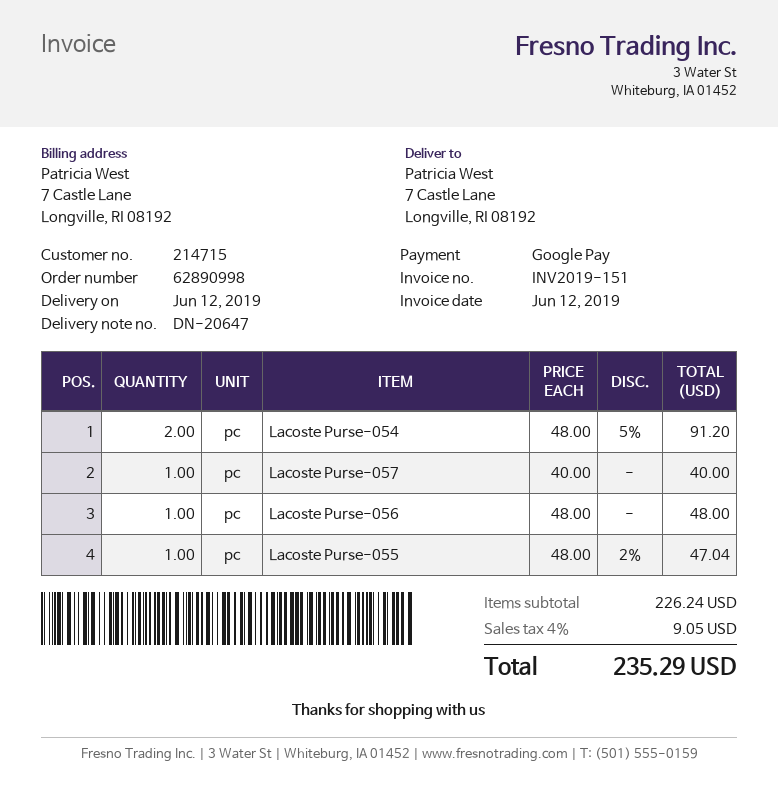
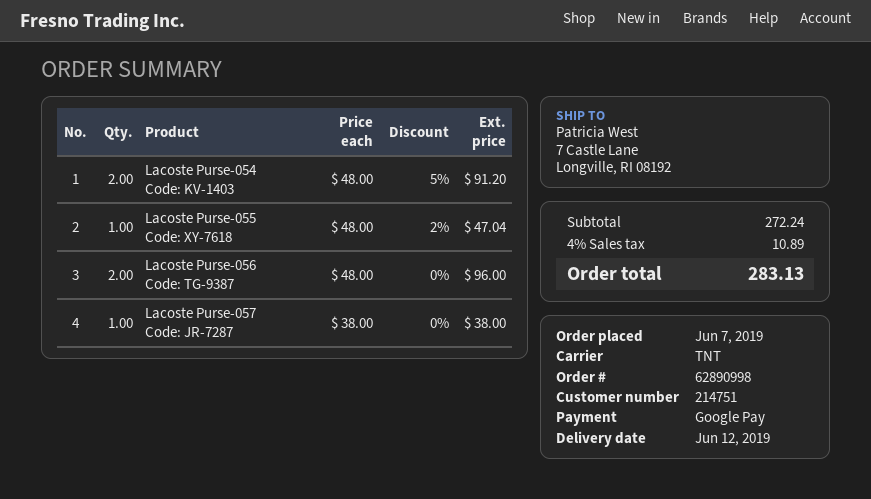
customer number: 214715 -> 214751
Lacoste Purse-057: 1 x 40.00 = 40.00 -> 1 x 38.00 = 38.00
Lacoste Purse-056: 1 x 48.00 = 48.00 -> 2 x 48.00 = 96.00
subtotal: 226.24 -> 272.24
tax: 4% = 9.05 -> 4% = 10.89
total: 235.29 -> 283.13

